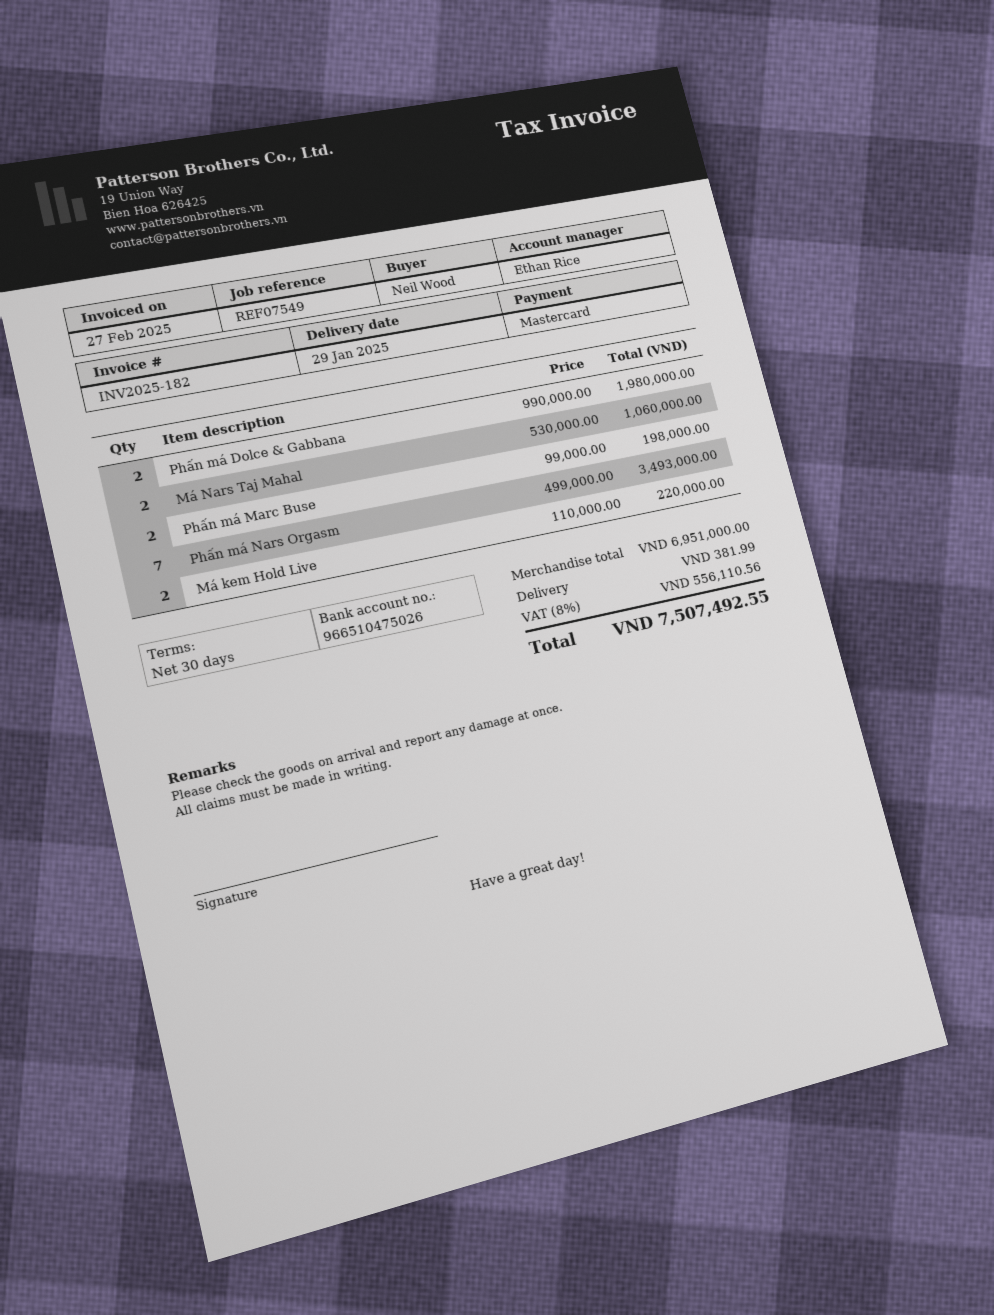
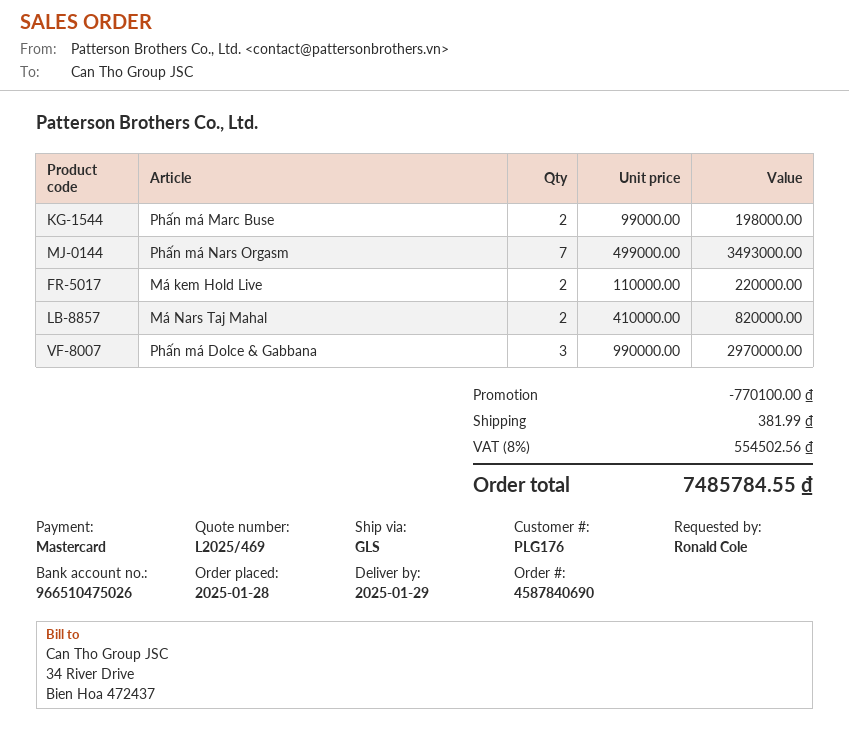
ordered by: Neil Wood -> Ronald Cole
Phấn má Dolce & Gabbana: 2 x 990000.00 = 1980000.00 -> 3 x 990000.00 = 2970000.00
Má Nars Taj Mahal: 2 x 530000.00 = 1060000.00 -> 2 x 410000.00 = 820000.00
discount: none -> 770100.00
tax: 8% = 556110.56 -> 8% = 554502.56
total: 7507492.55 -> 7485784.55

